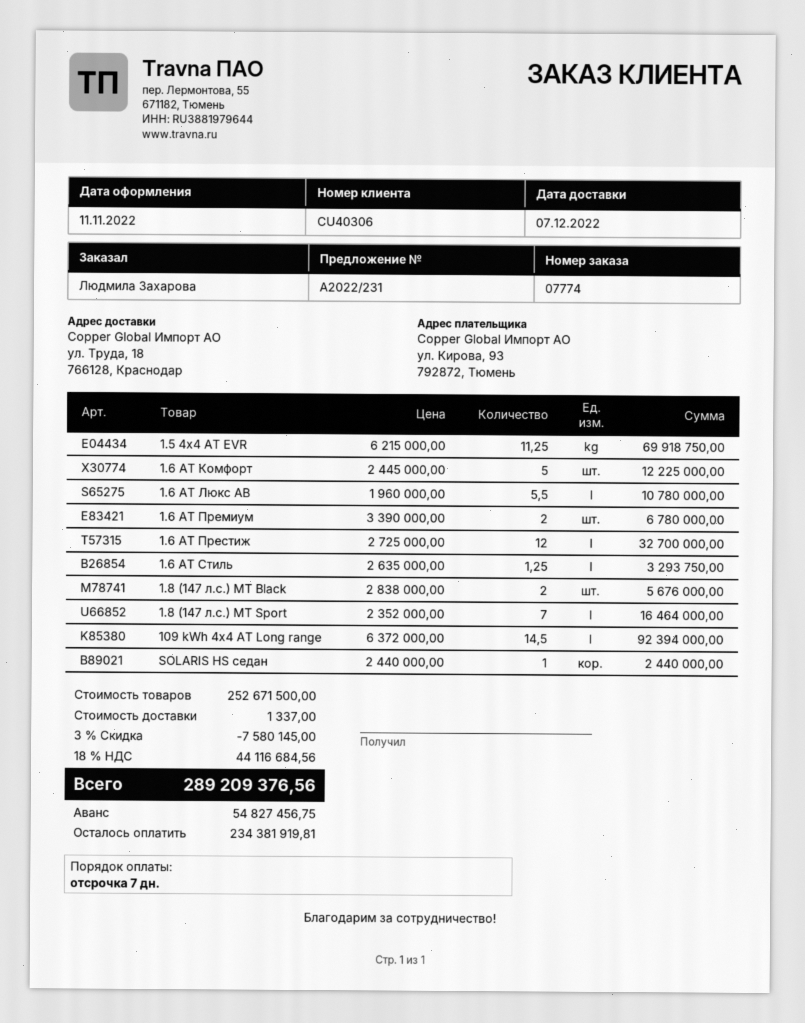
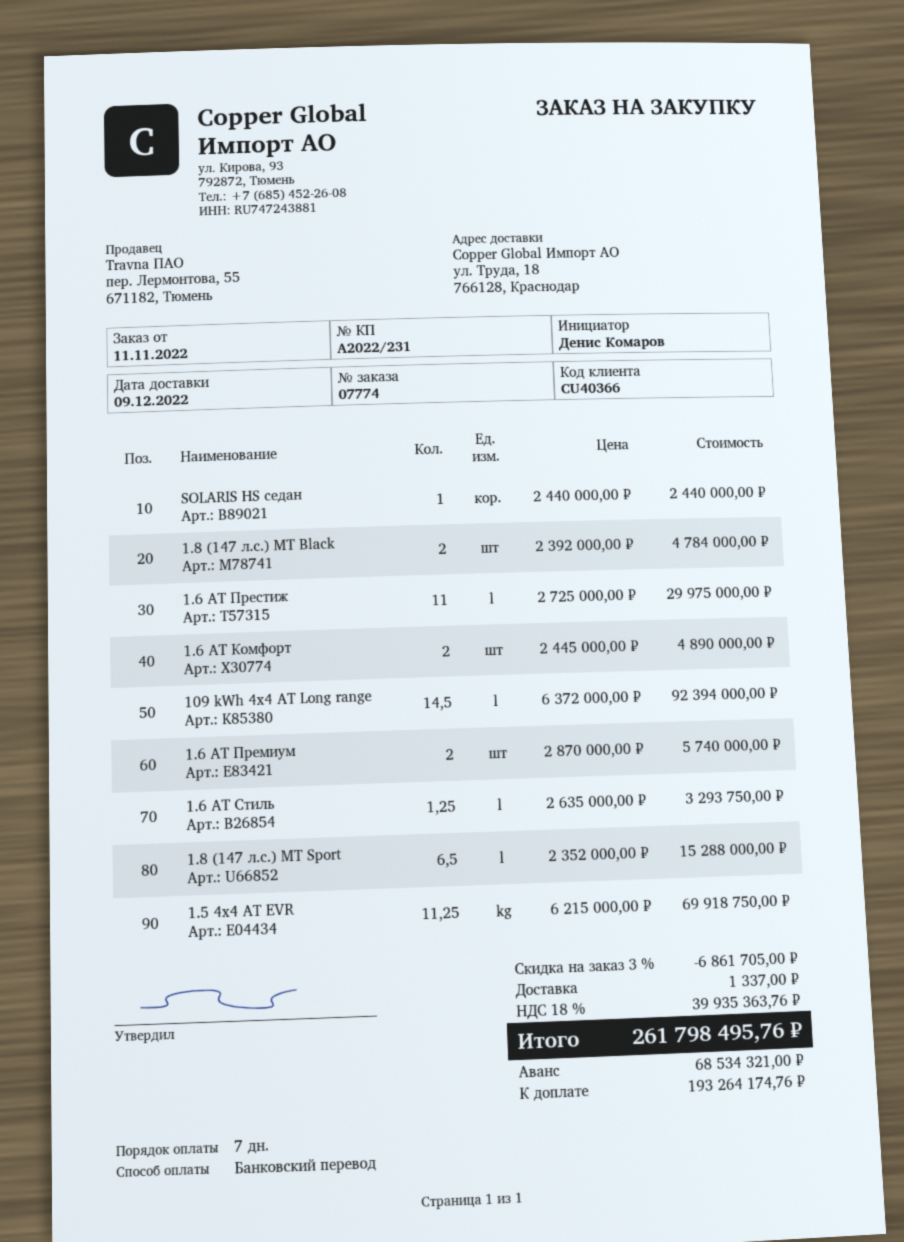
delivery date: 2022-12-07 -> 2022-12-09
customer number: CU40306 -> CU40366
ordered by: Людмила Захарова -> Денис Комаров
1.6 AT Комфорт: 5 x 2445000.00 = 12225000.00 -> 2 x 2445000.00 = 4890000.00
1.6 AT Люкс АВ: 5.5 x 1960000.00 = 10780000.00 -> none
1.6 AT Премиум: 2 x 3390000.00 = 6780000.00 -> 2 x 2870000.00 = 5740000.00
1.6 AT Престиж: 12 x 2725000.00 = 32700000.00 -> 11 x 2725000.00 = 29975000.00
1.8 (147 л.с.) MT Black: 2 x 2838000.00 = 5676000.00 -> 2 x 2392000.00 = 4784000.00
1.8 (147 л.с.) MT Sport: 7 x 2352000.00 = 16464000.00 -> 6.5 x 2352000.00 = 15288000.00
discount: 3% = 7580145.00 -> 3% = 6861705.00
tax: 18% = 44116684.56 -> 18% = 39935363.76
total: 289209376.56 -> 261798495.76
deposit: 54827456.75 -> 68534321.00
balance: 234381919.81 -> 193264174.76

